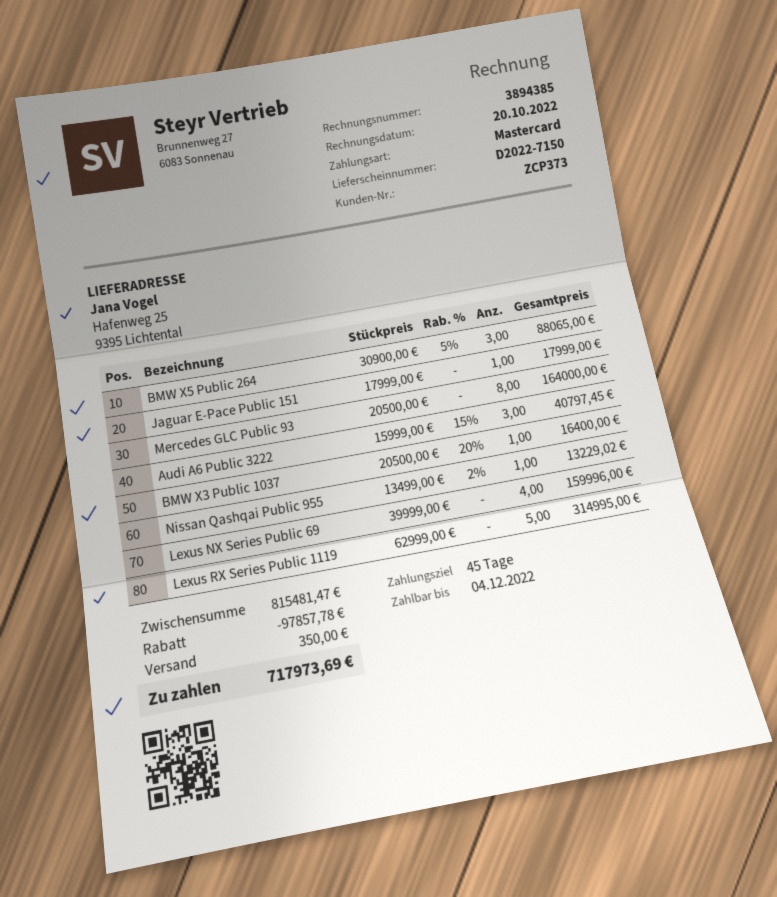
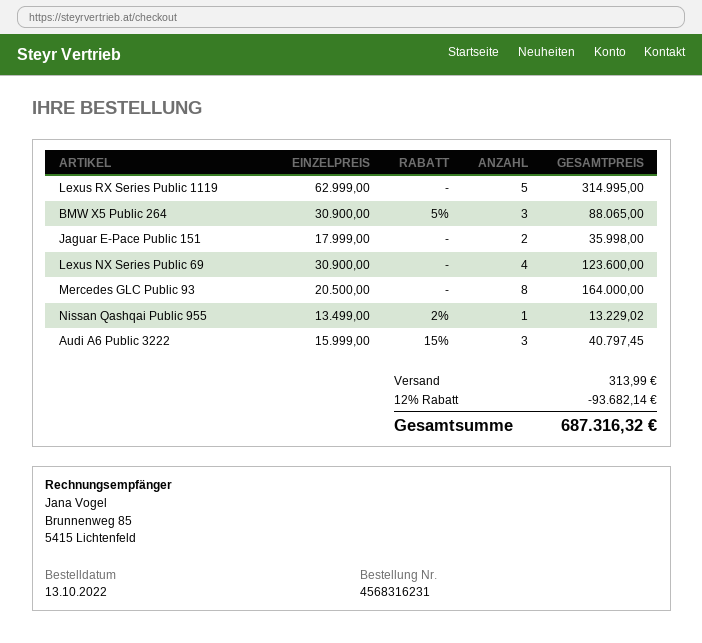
Jaguar E-Pace Public 151: 1 x 17999.00 = 17999.00 -> 2 x 17999.00 = 35998.00
BMW X3 Public 1037: 1 x 20500.00 - 20% = 16400.00 -> none
Lexus NX Series Public 69: 4 x 39999.00 = 159996.00 -> 4 x 30900.00 = 123600.00
discount: 97857.78 -> 93682.14
shipping: 350.00 -> 313.99
total: 717973.69 -> 687316.32

